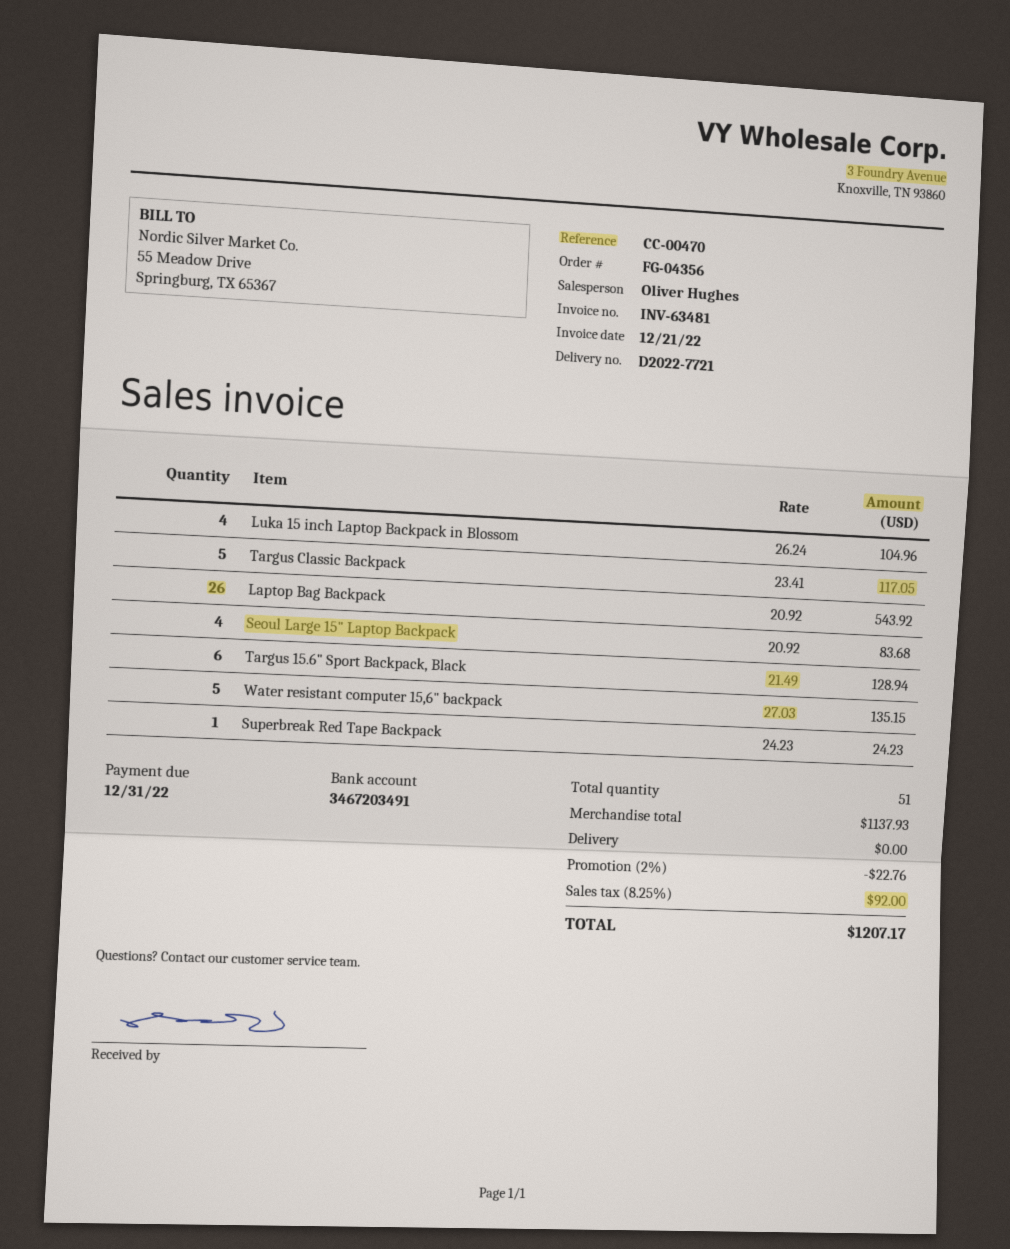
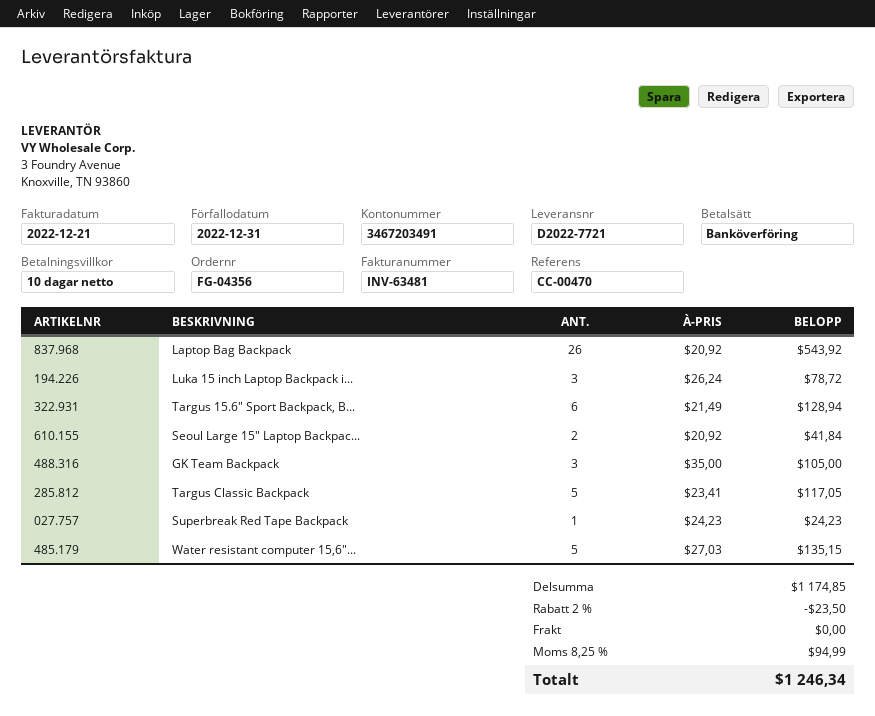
Luka 15 inch Laptop Backpack in Blossom: 4 x 26.24 = 104.96 -> 3 x 26.24 = 78.72
Seoul Large 15" Laptop Backpack: 4 x 20.92 = 83.68 -> 2 x 20.92 = 41.84
GK Team Backpack: none -> 3 x 35.00 = 105.00
subtotal: 1137.93 -> 1174.85
discount: 2% = 22.76 -> 2% = 23.50
tax: 8.25% = 92.00 -> 8.25% = 94.99
total: 1207.17 -> 1246.34

